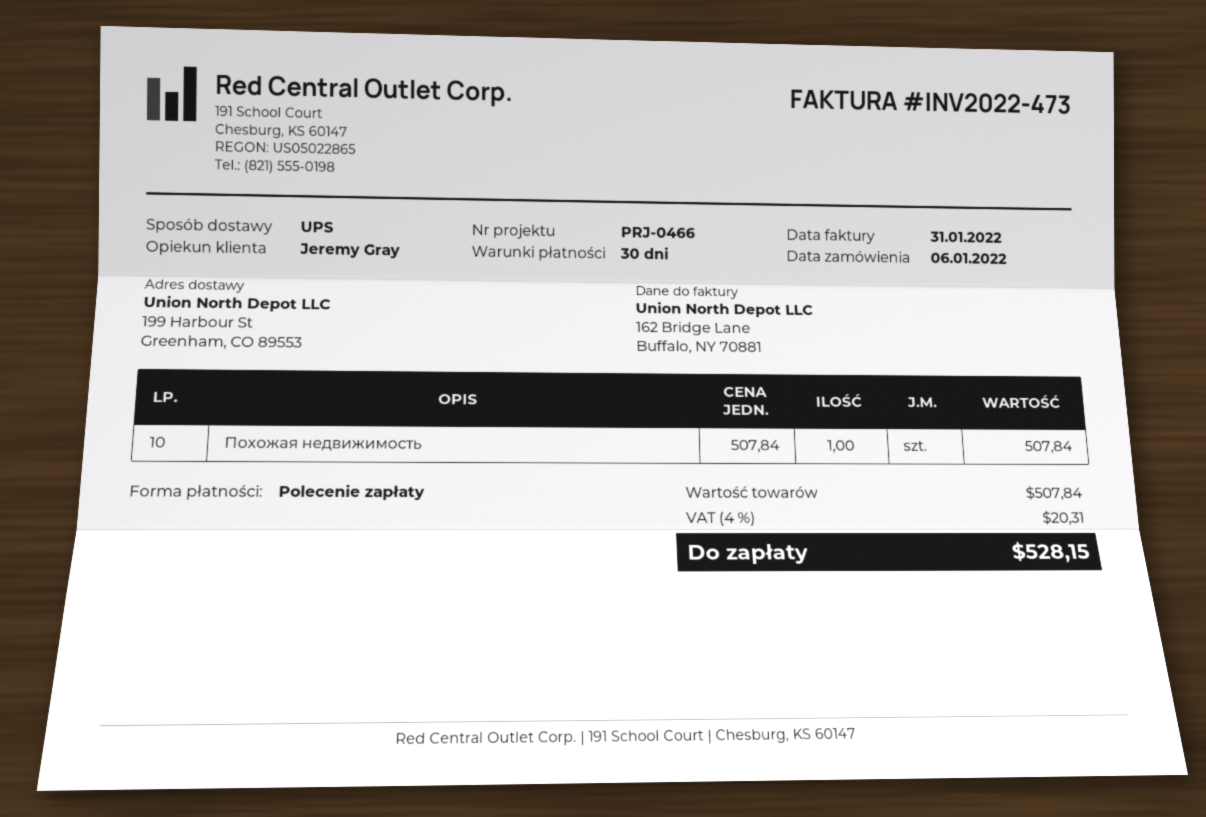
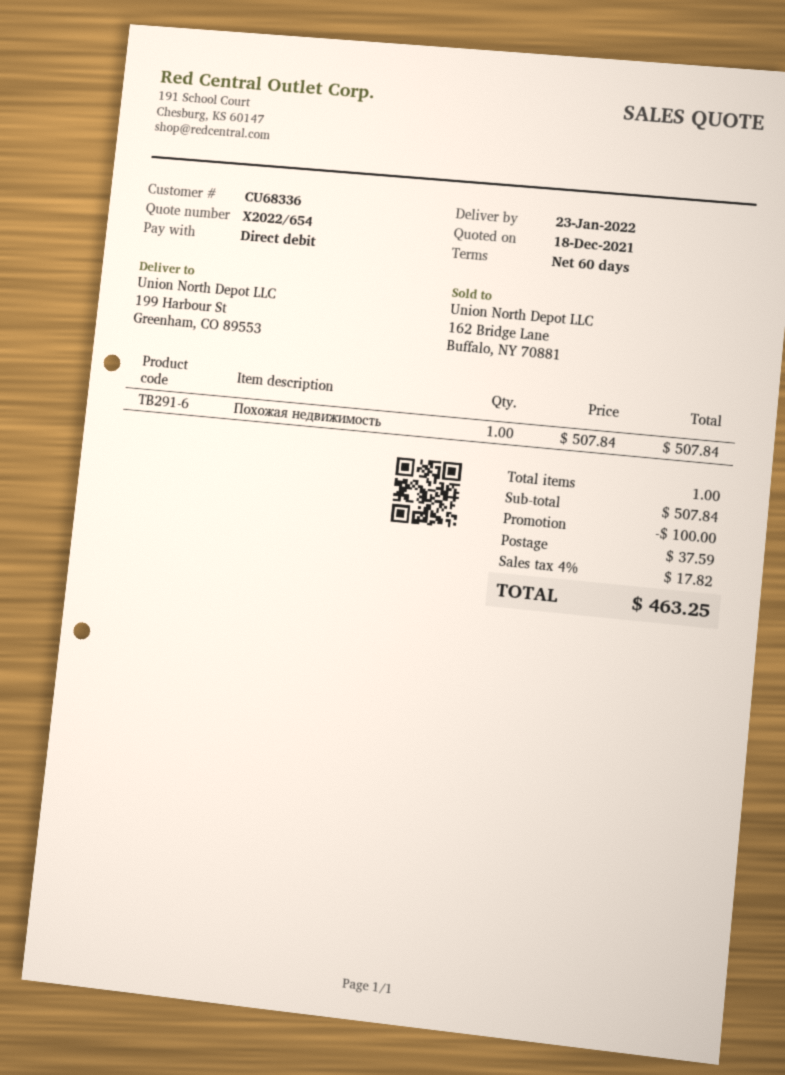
payment terms: 30 days -> 60 days
discount: none -> 100.00
shipping: none -> 37.59
tax: 4% = 20.31 -> 4% = 17.82
total: 528.15 -> 463.25

